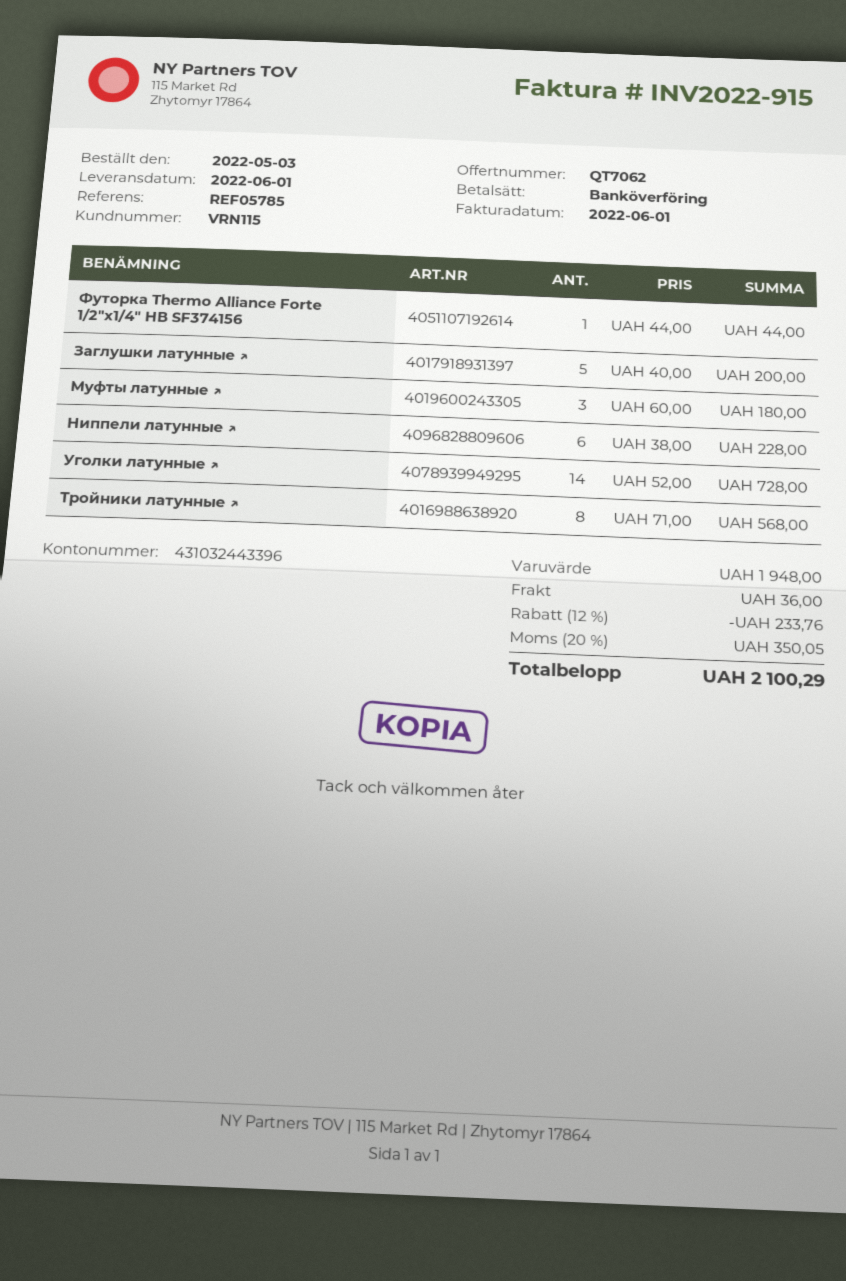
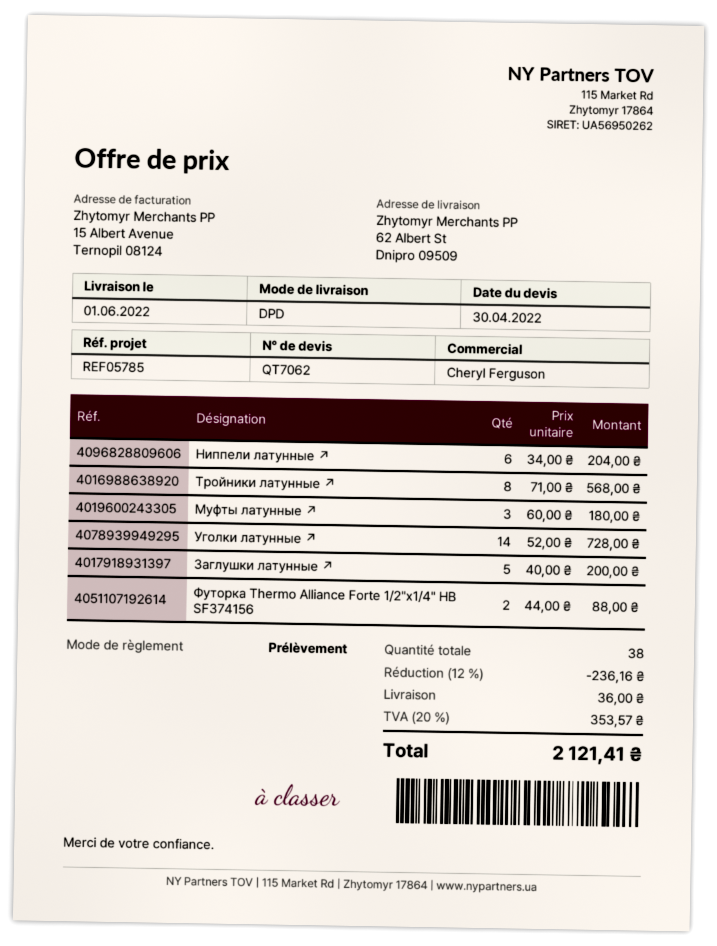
payment method: bank transfer -> direct debit
Футорка Thermo Alliance Forte 1/2"х1/4" НВ SF374156: 1 x 44.00 = 44.00 -> 2 x 44.00 = 88.00
Ниппели латунные ↗: 6 x 38.00 = 228.00 -> 6 x 34.00 = 204.00
discount: 12% = 233.76 -> 12% = 236.16
tax: 20% = 350.05 -> 20% = 353.57
total: 2100.29 -> 2121.41

